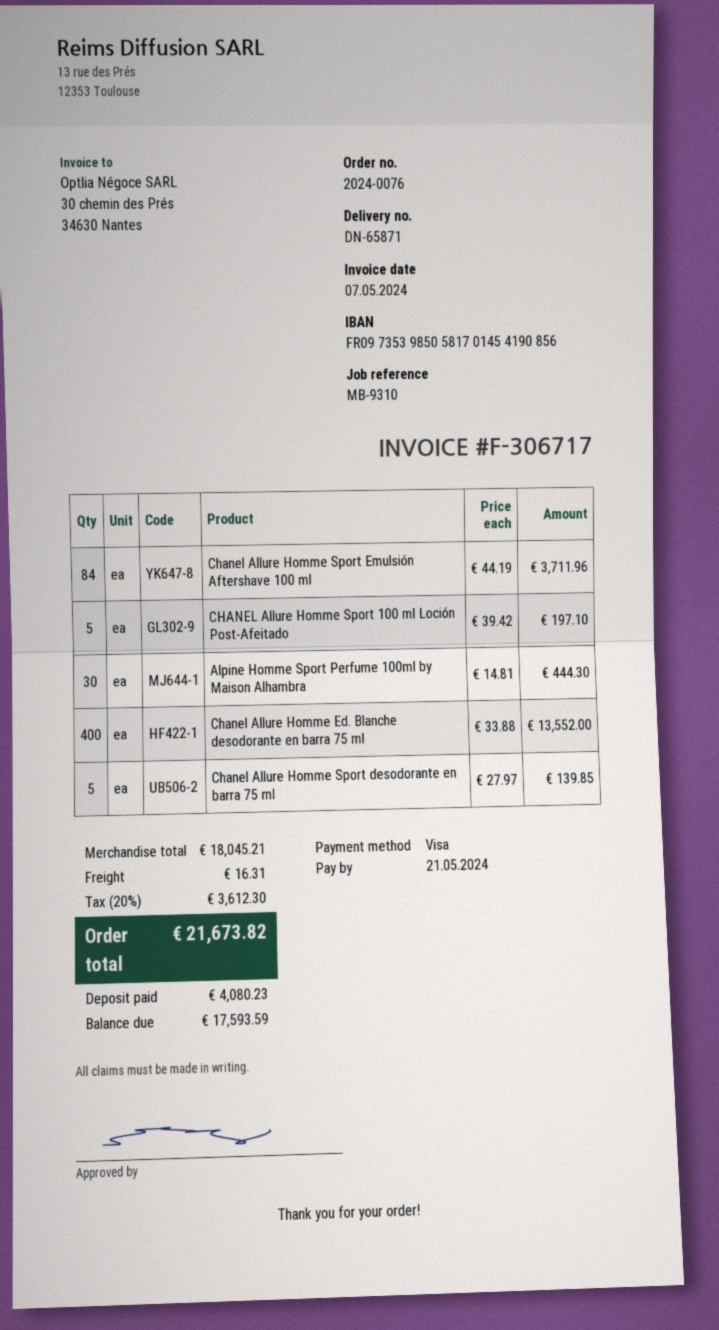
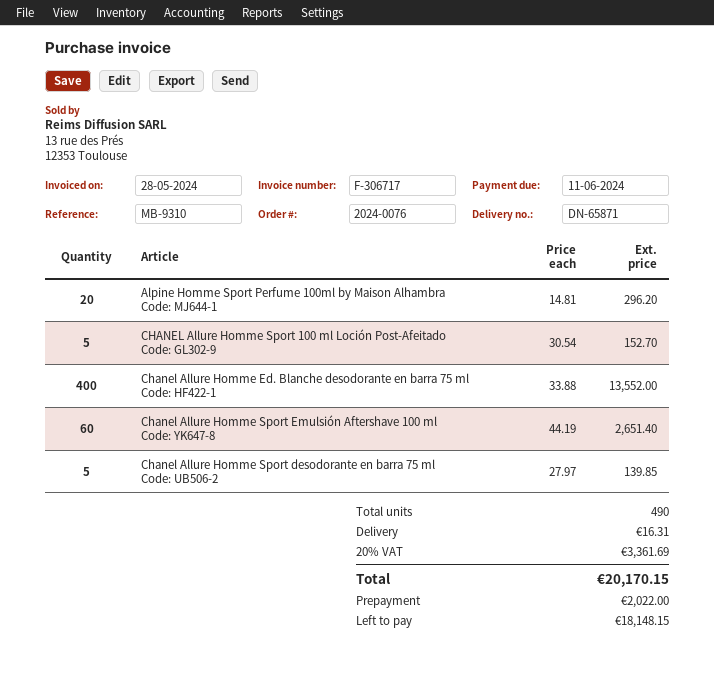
invoice date: 2024-05-07 -> 2024-05-28
due date: 2024-05-21 -> 2024-06-11
Chanel Allure Homme Sport Emulsión Aftershave 100 ml: 84 x 44.19 = 3711.96 -> 60 x 44.19 = 2651.40
CHANEL Allure Homme Sport 100 ml Loción Post-Afeitado: 5 x 39.42 = 197.10 -> 5 x 30.54 = 152.70
Alpine Homme Sport Perfume 100ml by Maison Alhambra: 30 x 14.81 = 444.30 -> 20 x 14.81 = 296.20
tax: 20% = 3612.30 -> 20% = 3361.69
total: 21673.82 -> 20170.15
deposit: 4080.23 -> 2022.00
balance: 17593.59 -> 18148.15

